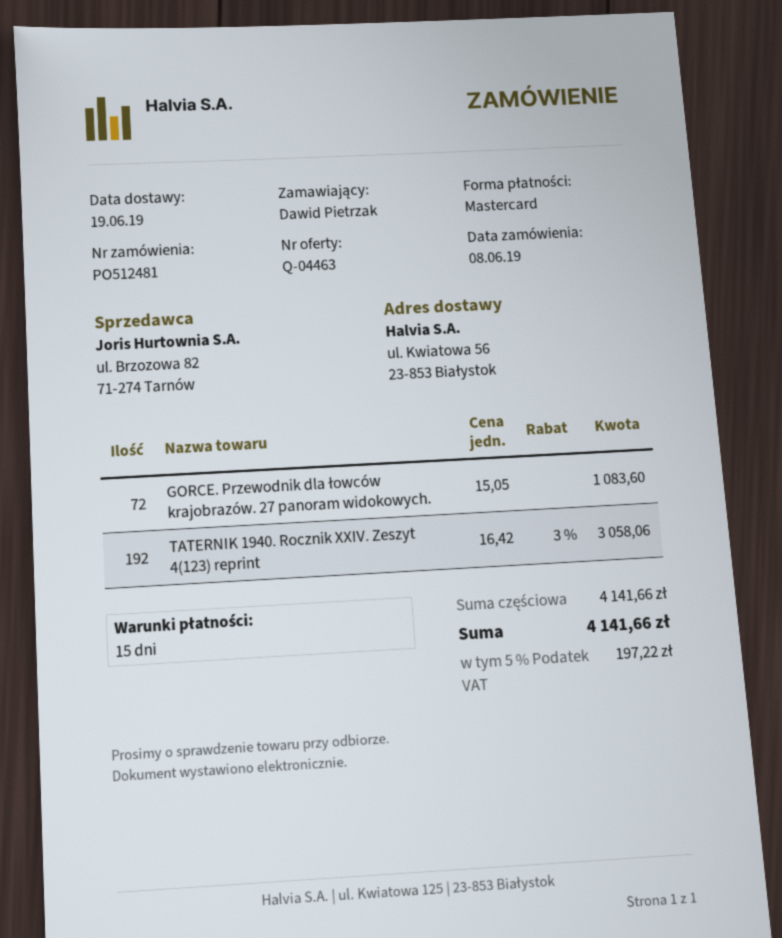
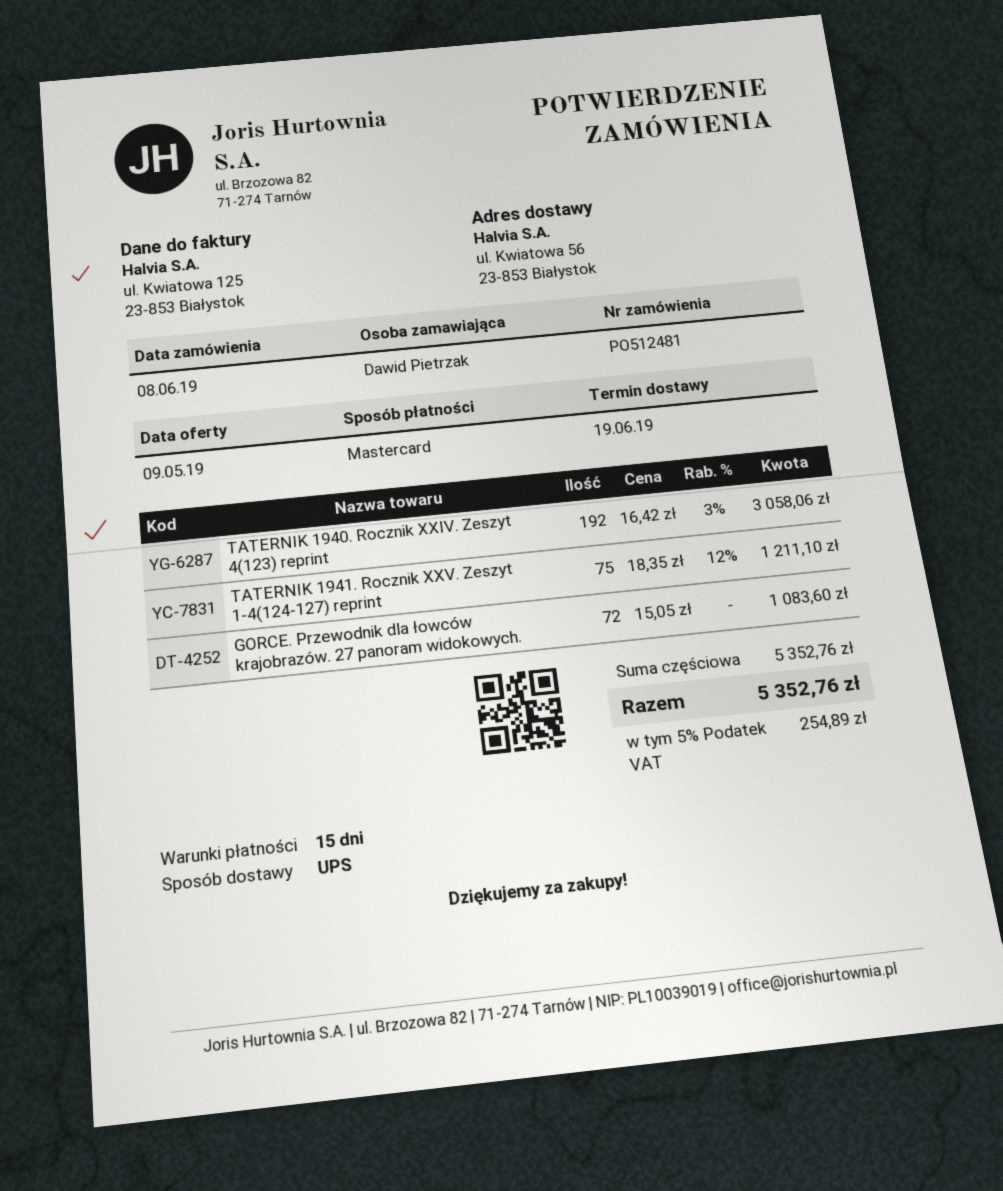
TATERNIK 1941. Rocznik XXV. Zeszyt 1-4(124-127) reprint: none -> 75 x 18.35 - 12% = 1211.10
subtotal: 4141.66 -> 5352.76
tax: 5% = 197.22 -> 5% = 254.89
total: 4141.66 -> 5352.76

